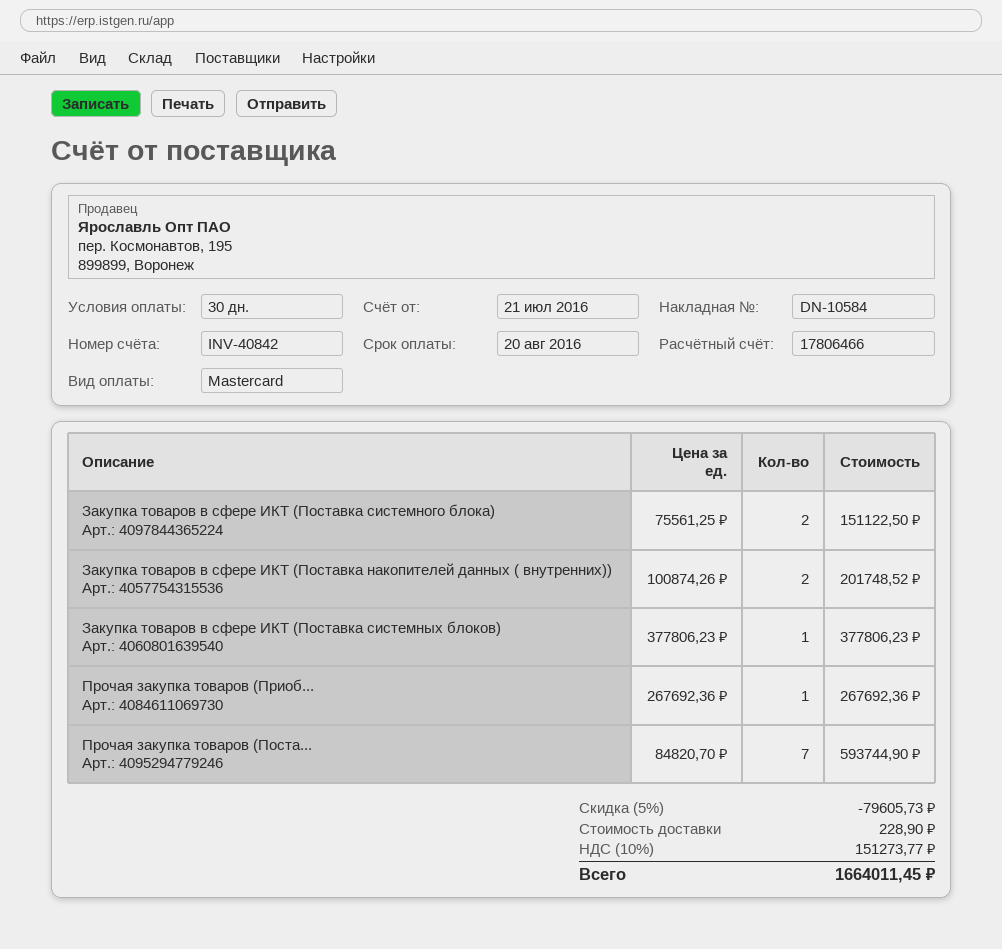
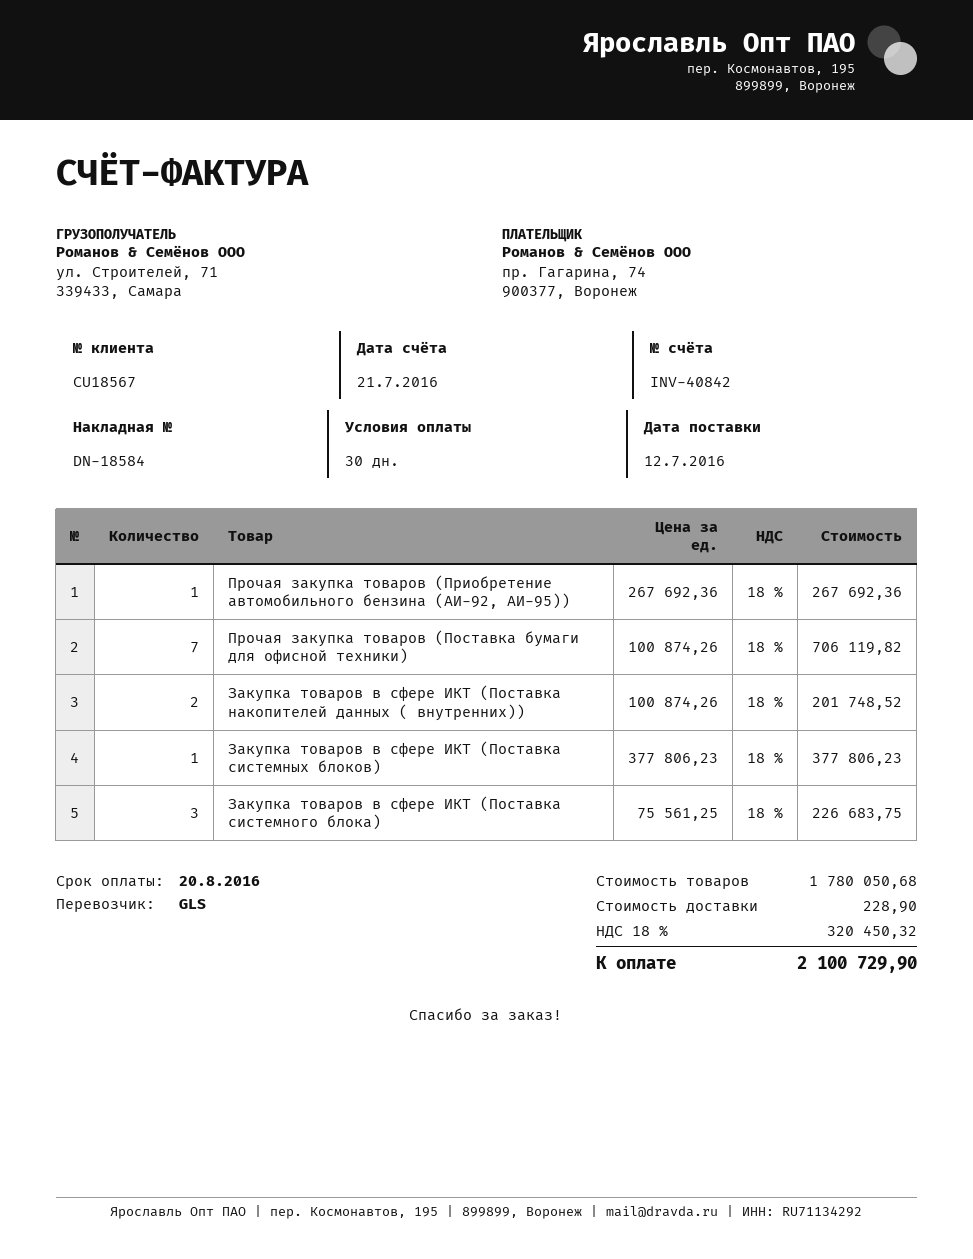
delivery note number: DN-10584 -> DN-18584
Закупка товаров в сфере ИКТ (Поставка системного блока): 2 x 75561.25 = 151122.50 -> 3 x 75561.25 = 226683.75
Прочая закупка товаров (Поста...: 7 x 84820.70 = 593744.90 -> 7 x 100874.26 = 706119.82
discount: 5% = 79605.73 -> none
tax: 10% = 151273.77 -> 18% = 320450.32
total: 1664011.45 -> 2100729.90

